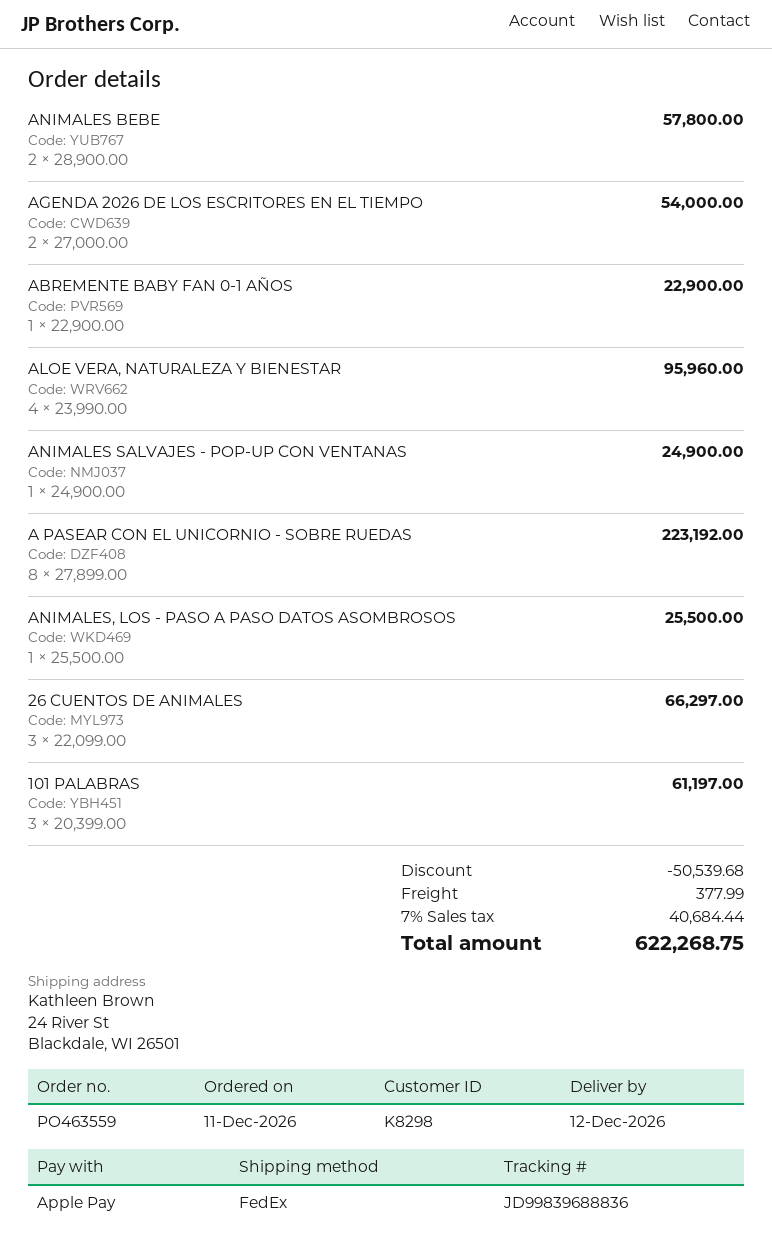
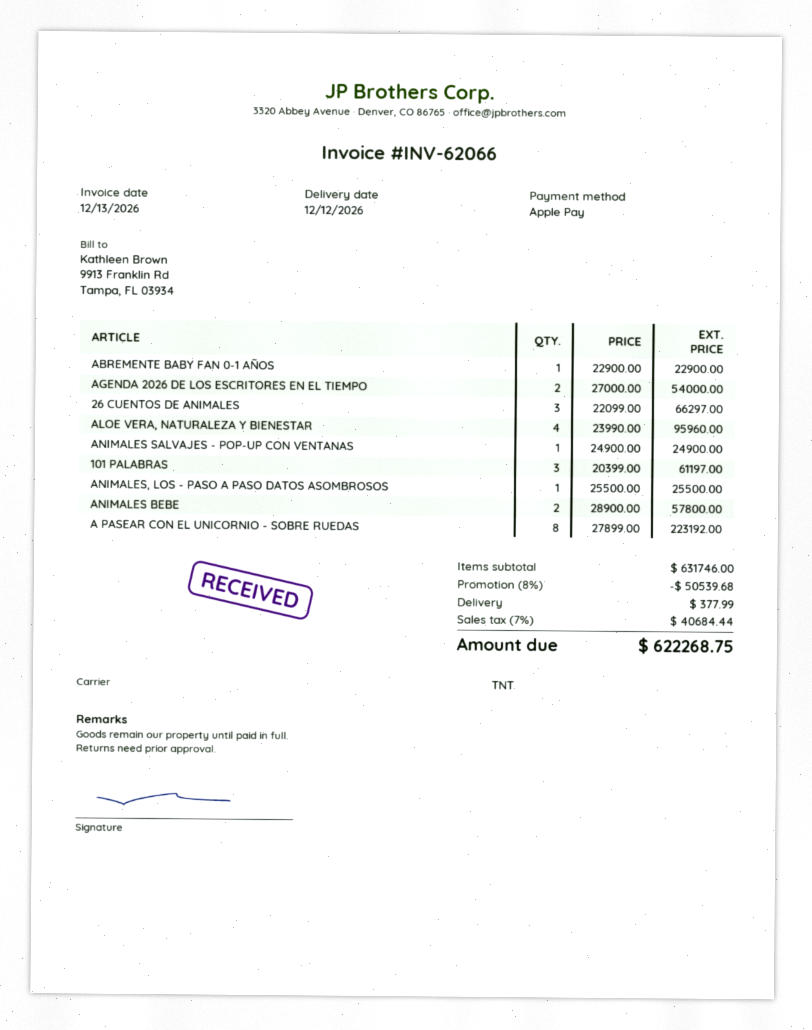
shipping method: FedEx -> TNT

